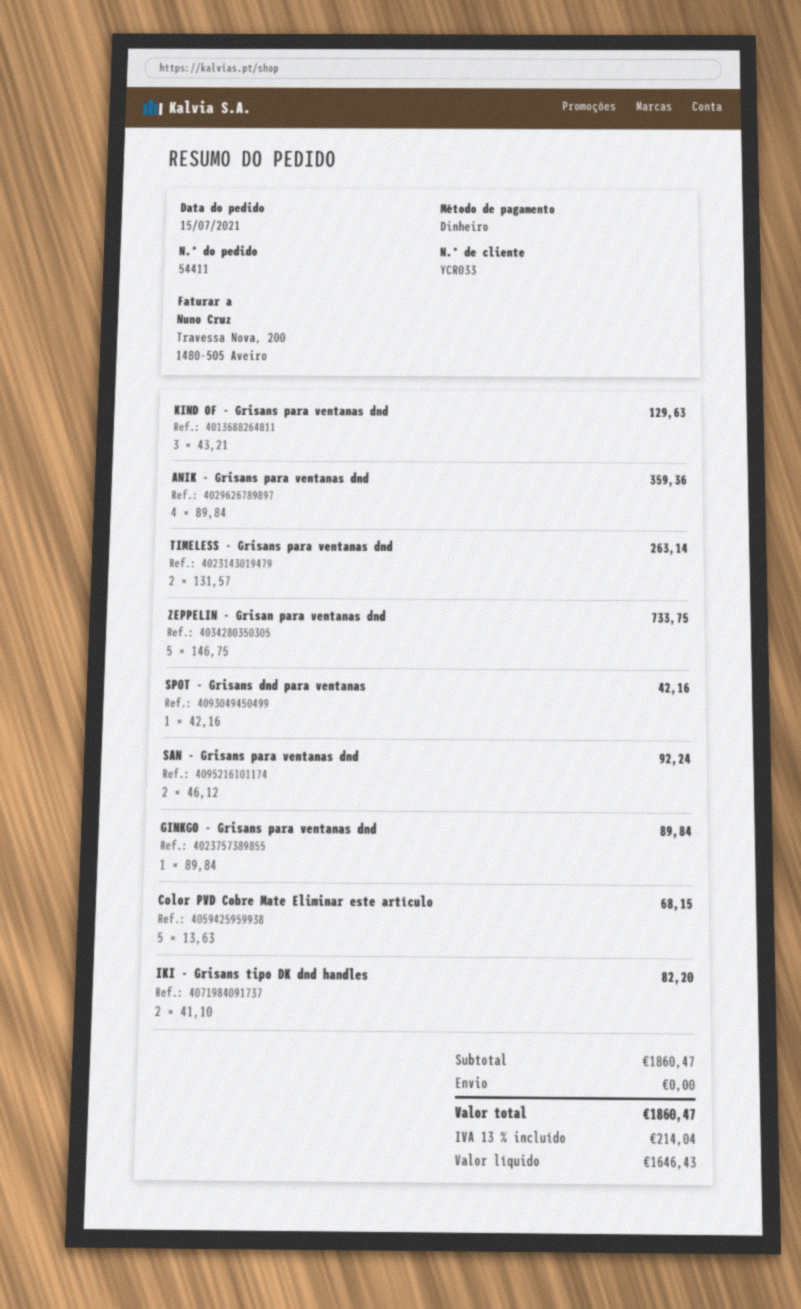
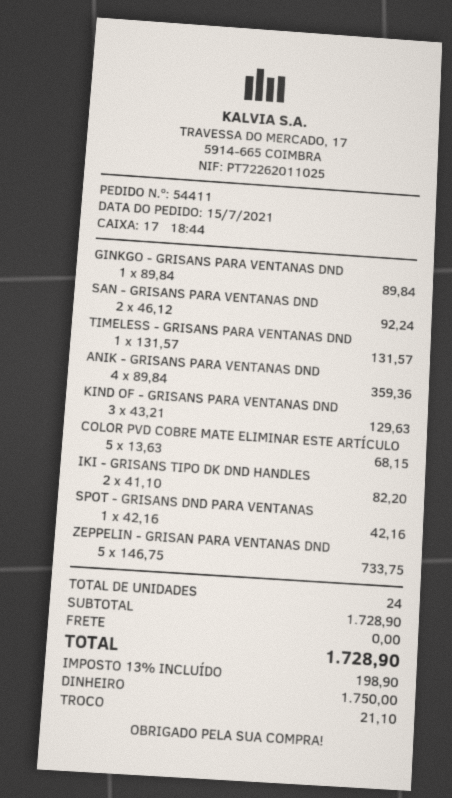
TIMELESS - Grisans para ventanas dnd: 2 x 131.57 = 263.14 -> 1 x 131.57 = 131.57
subtotal: 1860.47 -> 1728.90
tax: 13% = 214.04 -> 13% = 198.90
total: 1860.47 -> 1728.90

